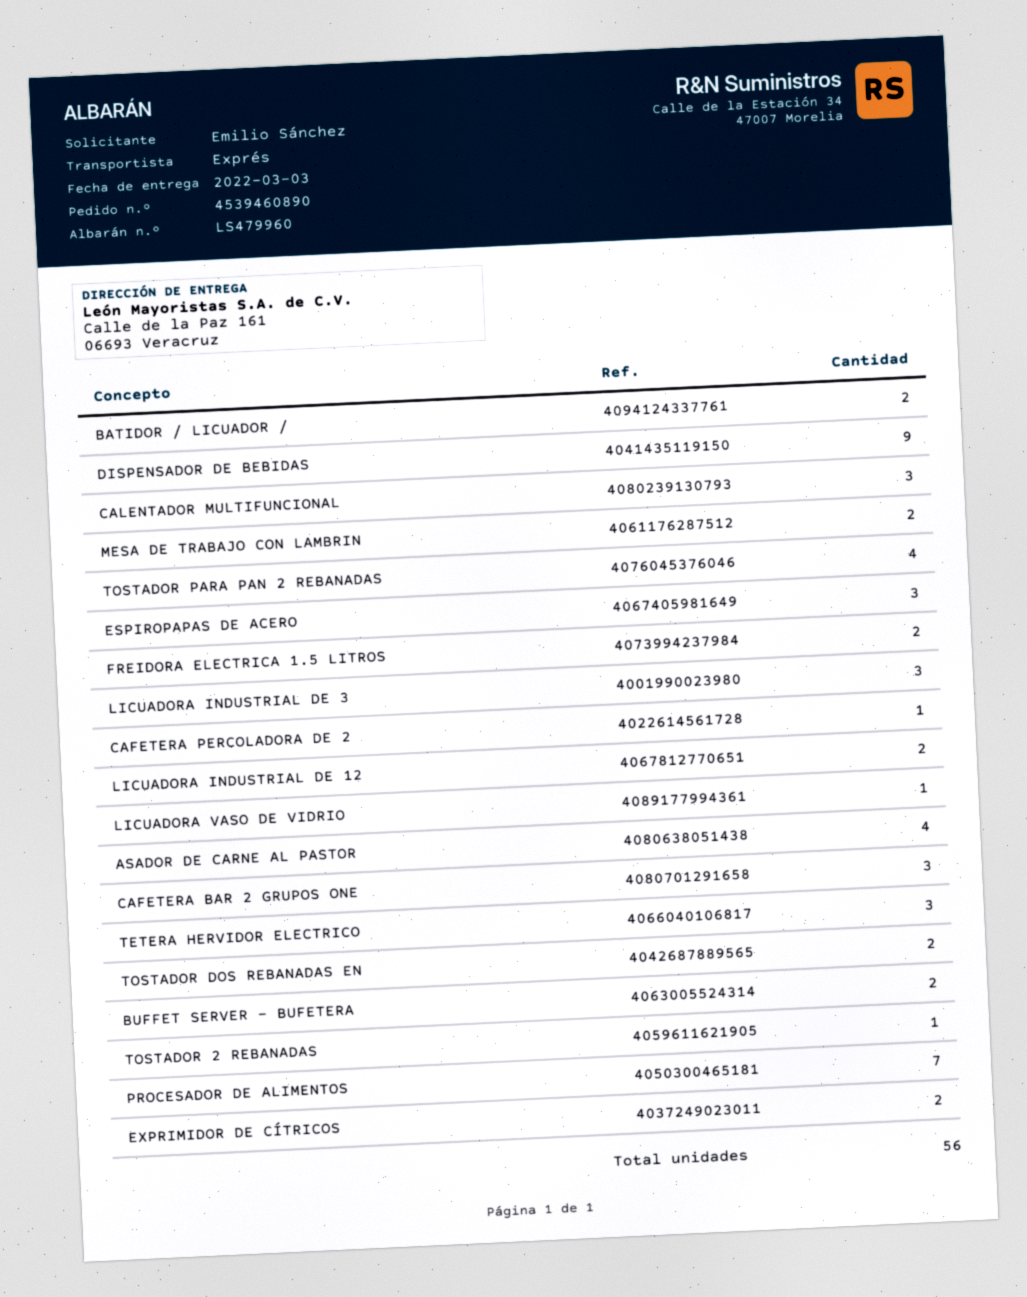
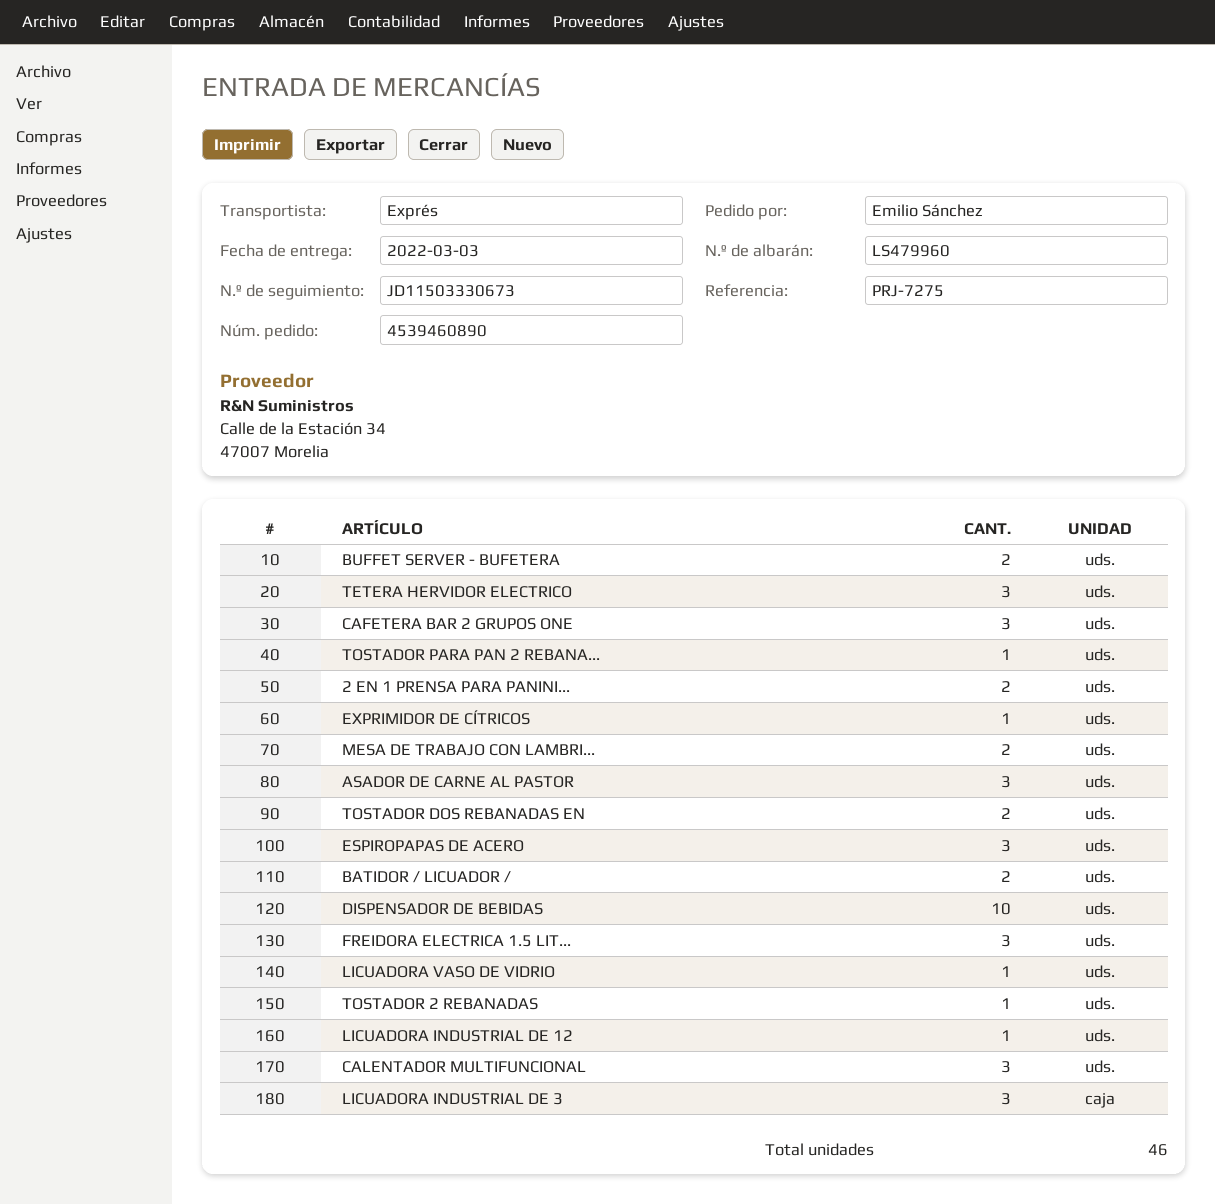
DISPENSADOR DE BEBIDAS: 9 -> 10
TOSTADOR PARA PAN 2 REBANADAS: 4 -> 1
FREIDORA ELECTRICA 1.5 LITROS: 2 -> 3
CAFETERA PERCOLADORA DE 2: 1 -> none
LICUADORA INDUSTRIAL DE 12: 2 -> 1
ASADOR DE CARNE AL PASTOR: 4 -> 3
PROCESADOR DE ALIMENTOS: 7 -> none
EXPRIMIDOR DE CÍTRICOS: 2 -> 1
2 EN 1 PRENSA PARA PANINI...: none -> 2
total quantity: 56 -> 46

